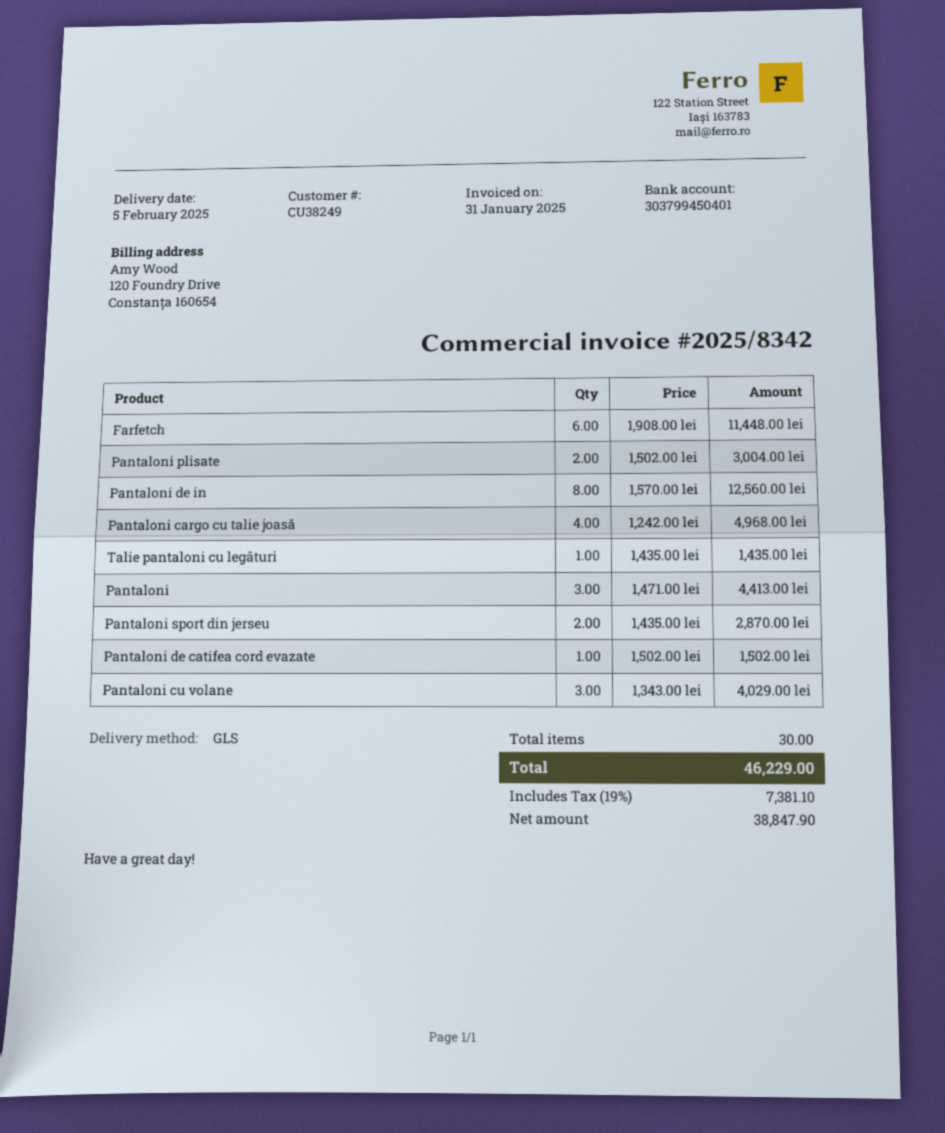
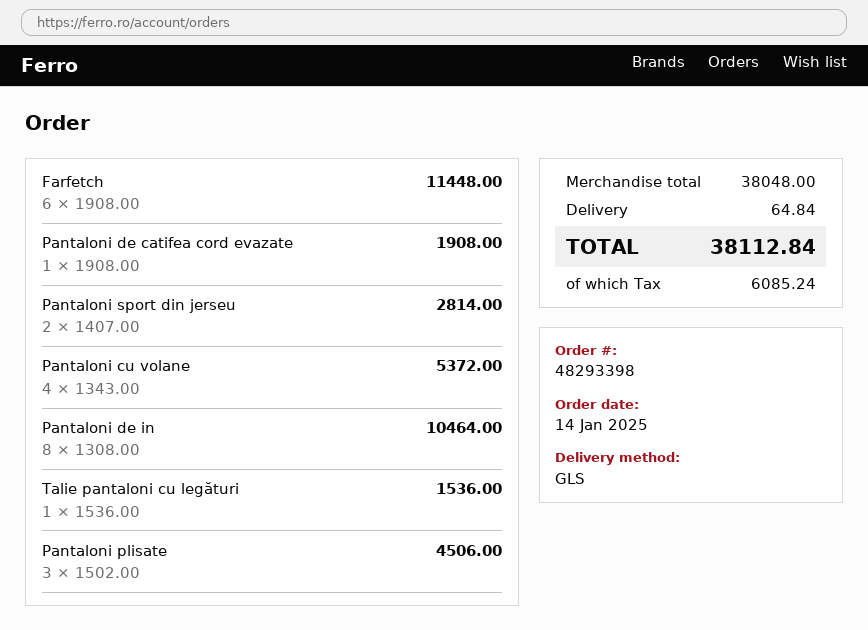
Pantaloni plisate: 2 x 1502.00 = 3004.00 -> 3 x 1502.00 = 4506.00
Pantaloni de in: 8 x 1570.00 = 12560.00 -> 8 x 1308.00 = 10464.00
Pantaloni cargo cu talie joasă: 4 x 1242.00 = 4968.00 -> none
Talie pantaloni cu legături: 1 x 1435.00 = 1435.00 -> 1 x 1536.00 = 1536.00
Pantaloni: 3 x 1471.00 = 4413.00 -> none
Pantaloni sport din jerseu: 2 x 1435.00 = 2870.00 -> 2 x 1407.00 = 2814.00
Pantaloni de catifea cord evazate: 1 x 1502.00 = 1502.00 -> 1 x 1908.00 = 1908.00
Pantaloni cu volane: 3 x 1343.00 = 4029.00 -> 4 x 1343.00 = 5372.00
shipping: none -> 64.84
tax: 7381.10 -> 6085.24
total: 46229.00 -> 38112.84

